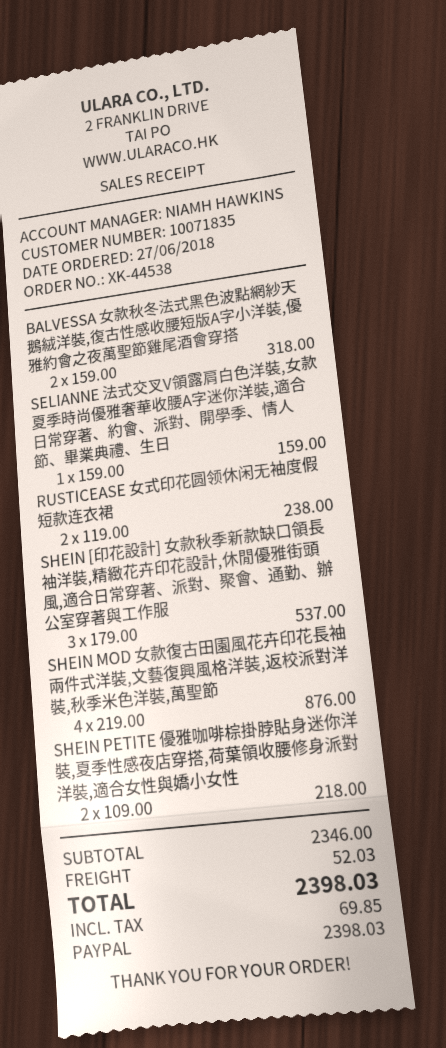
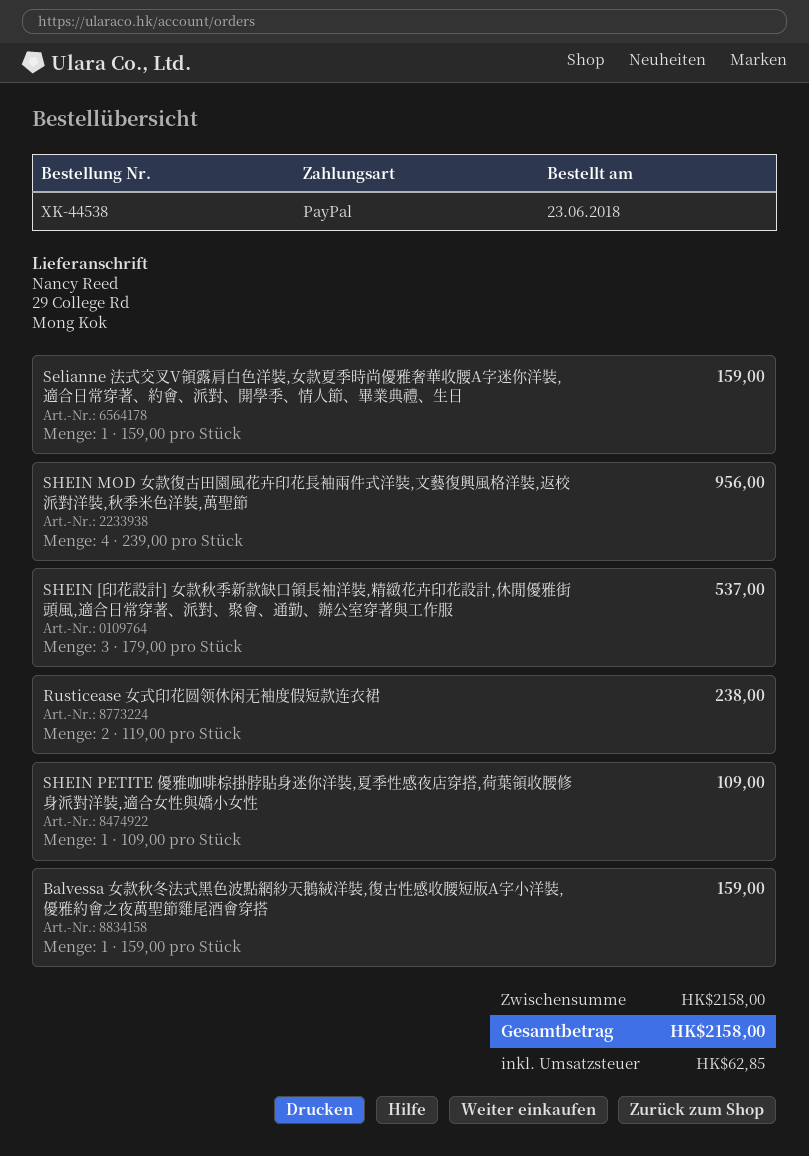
order date: 2018-06-27 -> 2018-06-23
BALVESSA 女款秋冬法式黑色波點網紗天鵝絨洋裝,復古性感收腰短版A字小洋裝,優雅約會之夜萬聖節雞尾酒會穿搭: 2 x 159.00 = 318.00 -> 1 x 159.00 = 159.00
SHEIN MOD 女款復古田園風花卉印花長袖兩件式洋裝,文藝復興風格洋裝,返校派對洋裝,秋季米色洋裝,萬聖節: 4 x 219.00 = 876.00 -> 4 x 239.00 = 956.00
SHEIN PETITE 優雅咖啡棕掛脖貼身迷你洋裝,夏季性感夜店穿搭,荷葉領收腰修身派對洋裝,適合女性與嬌小女性: 2 x 109.00 = 218.00 -> 1 x 109.00 = 109.00
subtotal: 2346.00 -> 2158.00
shipping: 52.03 -> none
tax: 69.85 -> 62.85
total: 2398.03 -> 2158.00

